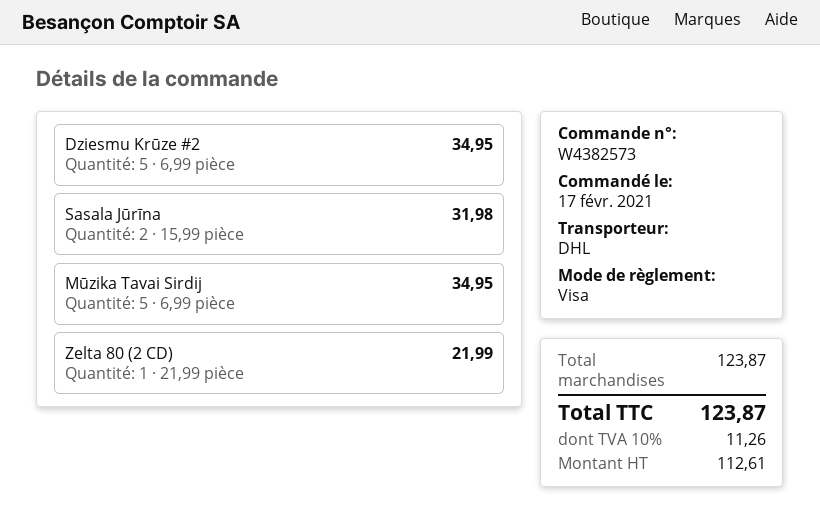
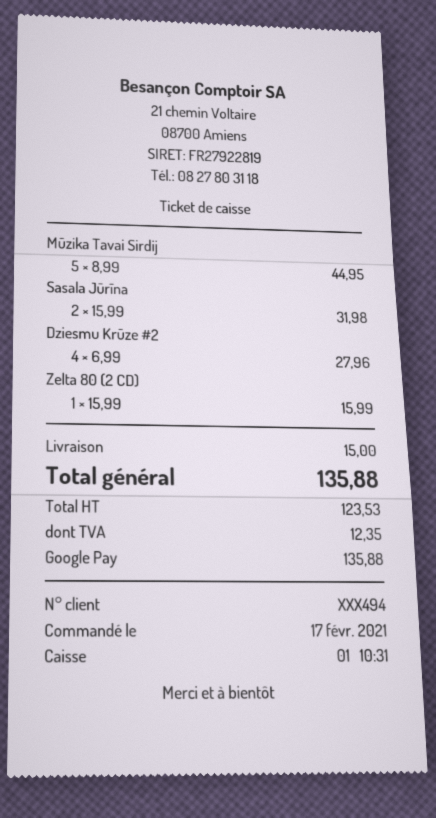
payment method: Visa -> Google Pay
Dziesmu Krūze #2: 5 x 6.99 = 34.95 -> 4 x 6.99 = 27.96
Mūzika Tavai Sirdij: 5 x 6.99 = 34.95 -> 5 x 8.99 = 44.95
Zelta 80 (2 CD): 1 x 21.99 = 21.99 -> 1 x 15.99 = 15.99
shipping: none -> 15.00
net: 112.61 -> 123.53
tax: 11.26 -> 12.35
total: 123.87 -> 135.88

